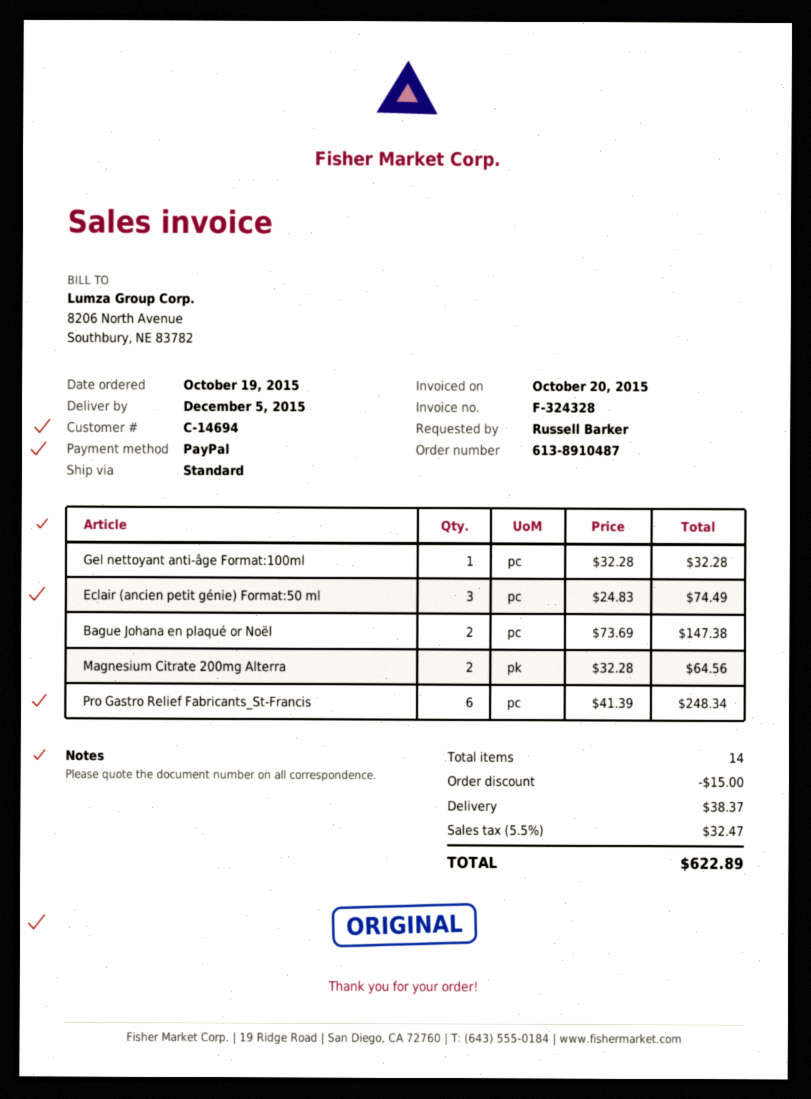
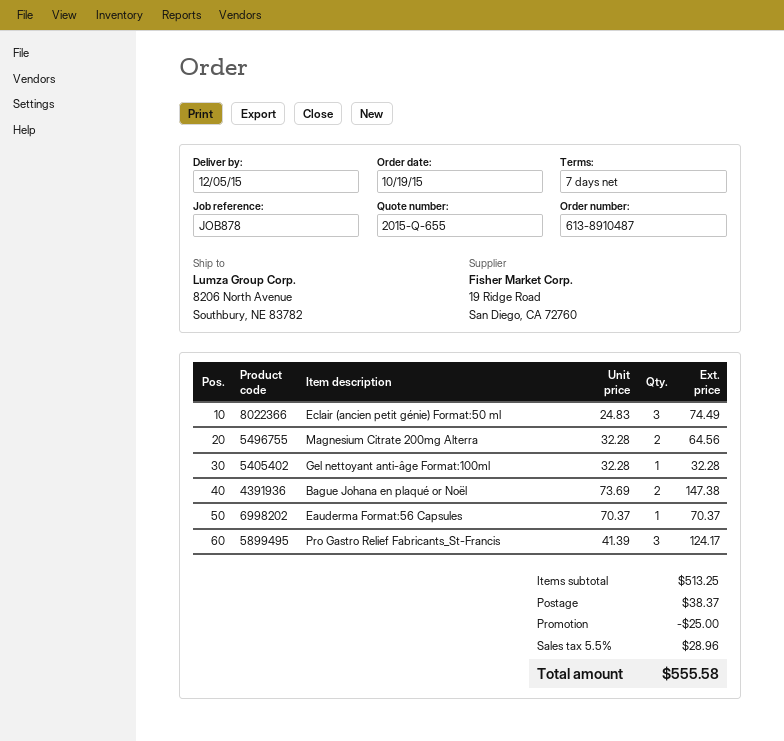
Pro Gastro Relief Fabricants_St-Francis: 6 x 41.39 = 248.34 -> 3 x 41.39 = 124.17
Eauderma Format:56 Capsules: none -> 1 x 70.37 = 70.37
discount: 15.00 -> 25.00
tax: 5.5% = 32.47 -> 5.5% = 28.96
total: 622.89 -> 555.58

